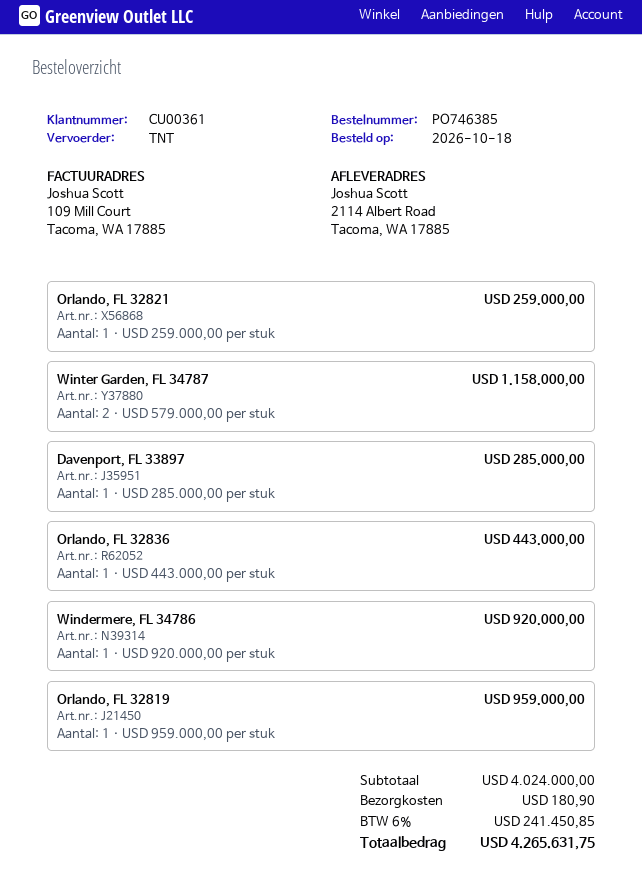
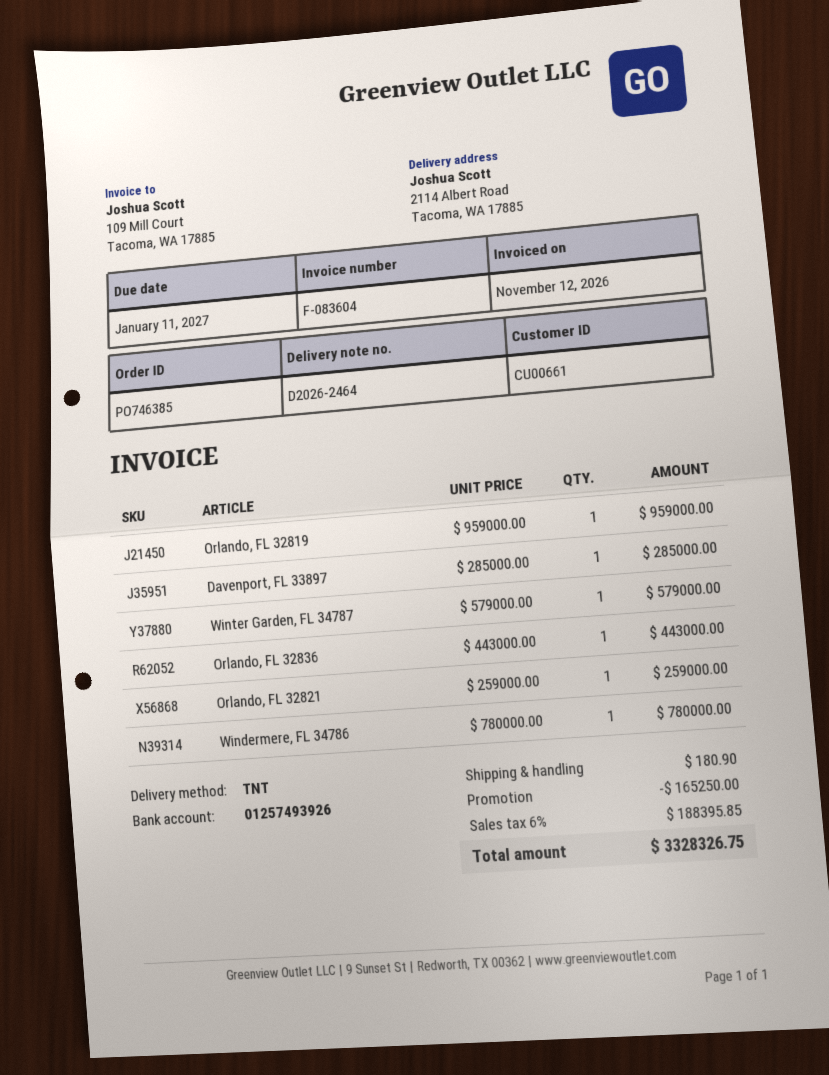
customer number: CU00361 -> CU00661
Winter Garden, FL 34787: 2 x 579000.00 = 1158000.00 -> 1 x 579000.00 = 579000.00
Windermere, FL 34786: 1 x 920000.00 = 920000.00 -> 1 x 780000.00 = 780000.00
discount: none -> 165250.00
tax: 6% = 241450.85 -> 6% = 188395.85
total: 4265631.75 -> 3328326.75

